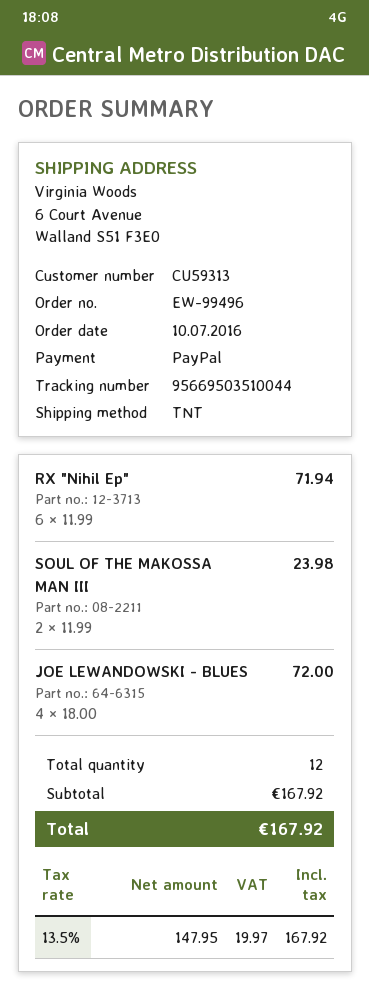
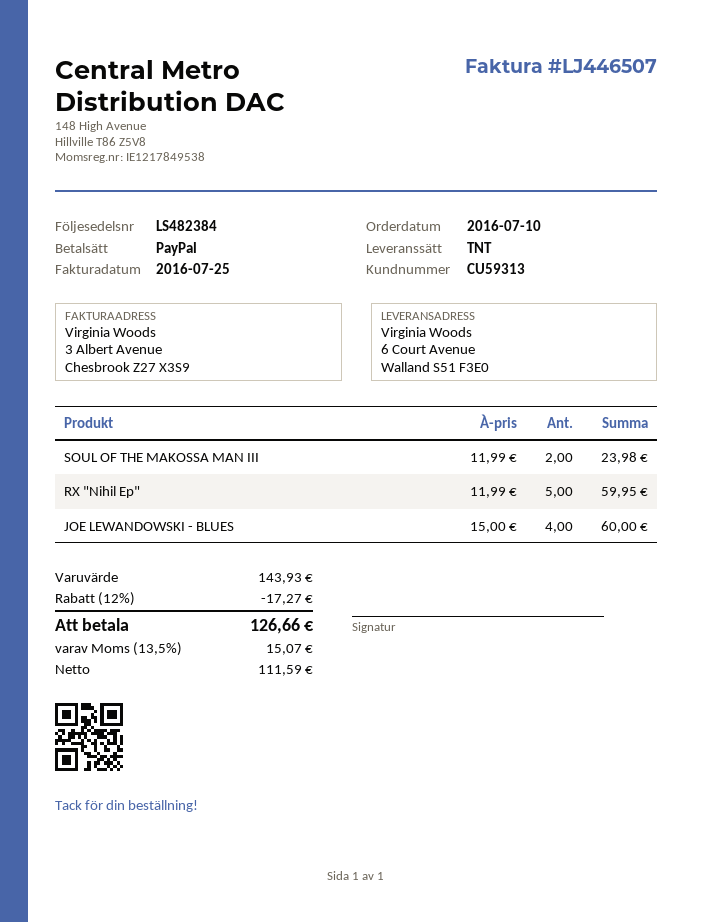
RX "Nihil Ep": 6 x 11.99 = 71.94 -> 5 x 11.99 = 59.95
JOE LEWANDOWSKI - BLUES: 4 x 18.00 = 72.00 -> 4 x 15.00 = 60.00
subtotal: 167.92 -> 143.93
discount: none -> 12% = 17.27
net: 147.95 -> 111.59
tax: 13.5% = 19.97 -> 13.5% = 15.07
total: 167.92 -> 126.66

